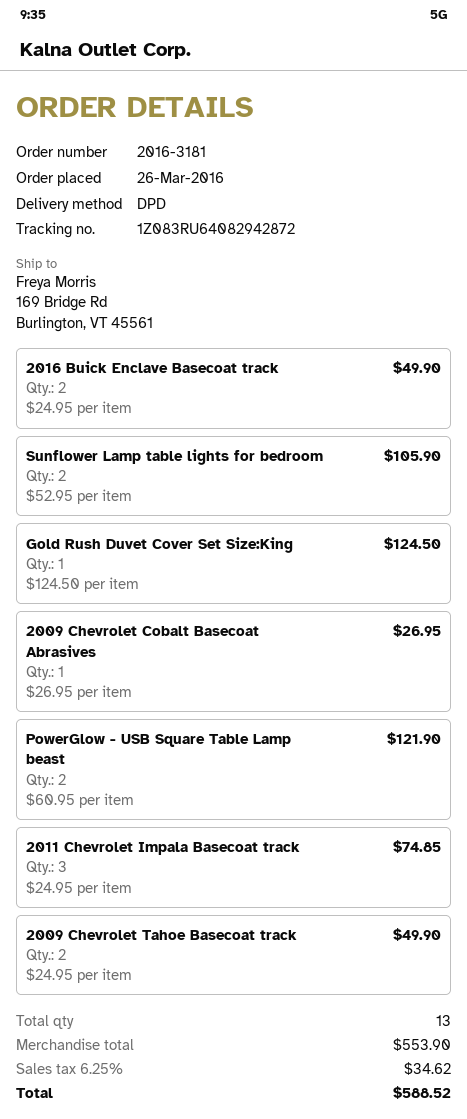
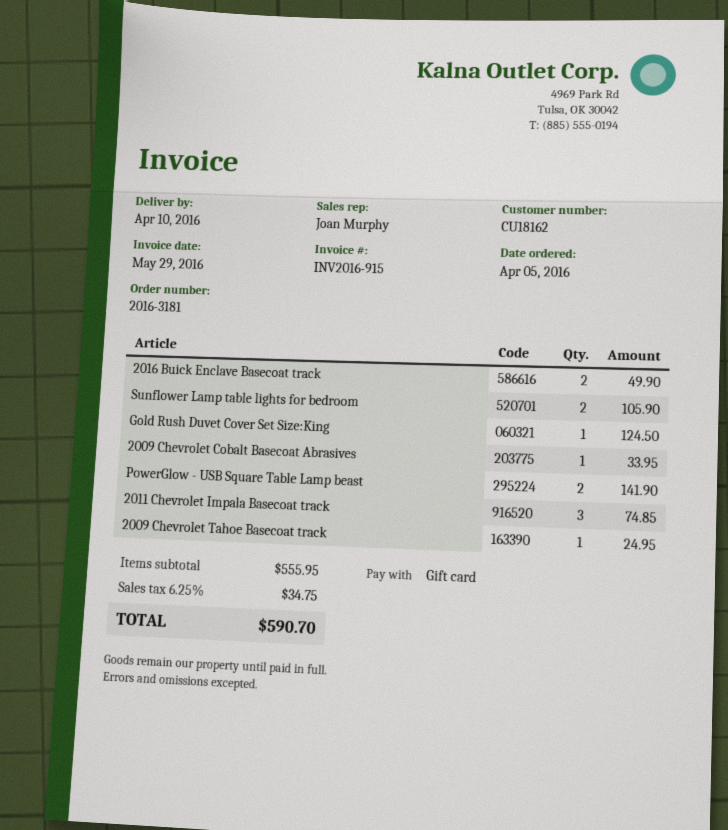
order date: 2016-03-26 -> 2016-04-05
2009 Chevrolet Cobalt Basecoat Abrasives: 1 for 26.95 -> 1 for 33.95
PowerGlow - USB Square Table Lamp beast: 2 for 121.90 -> 2 for 141.90
2009 Chevrolet Tahoe Basecoat track: 2 for 49.90 -> 1 for 24.95
subtotal: 553.90 -> 555.95
tax: 6.25% = 34.62 -> 6.25% = 34.75
total: 588.52 -> 590.70

